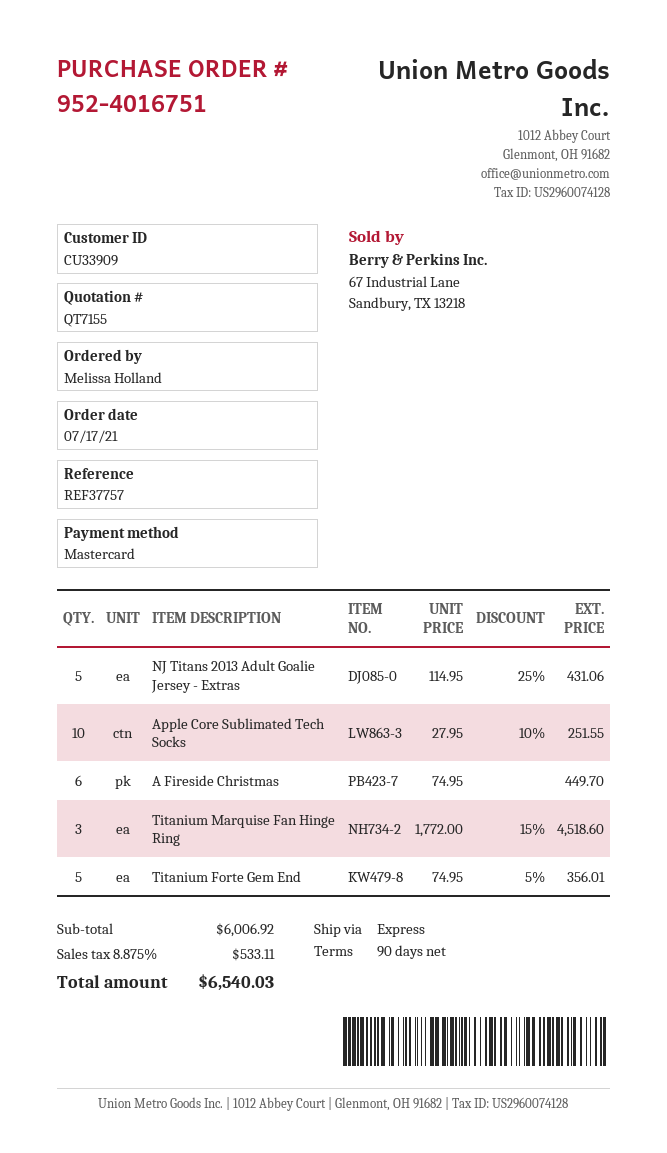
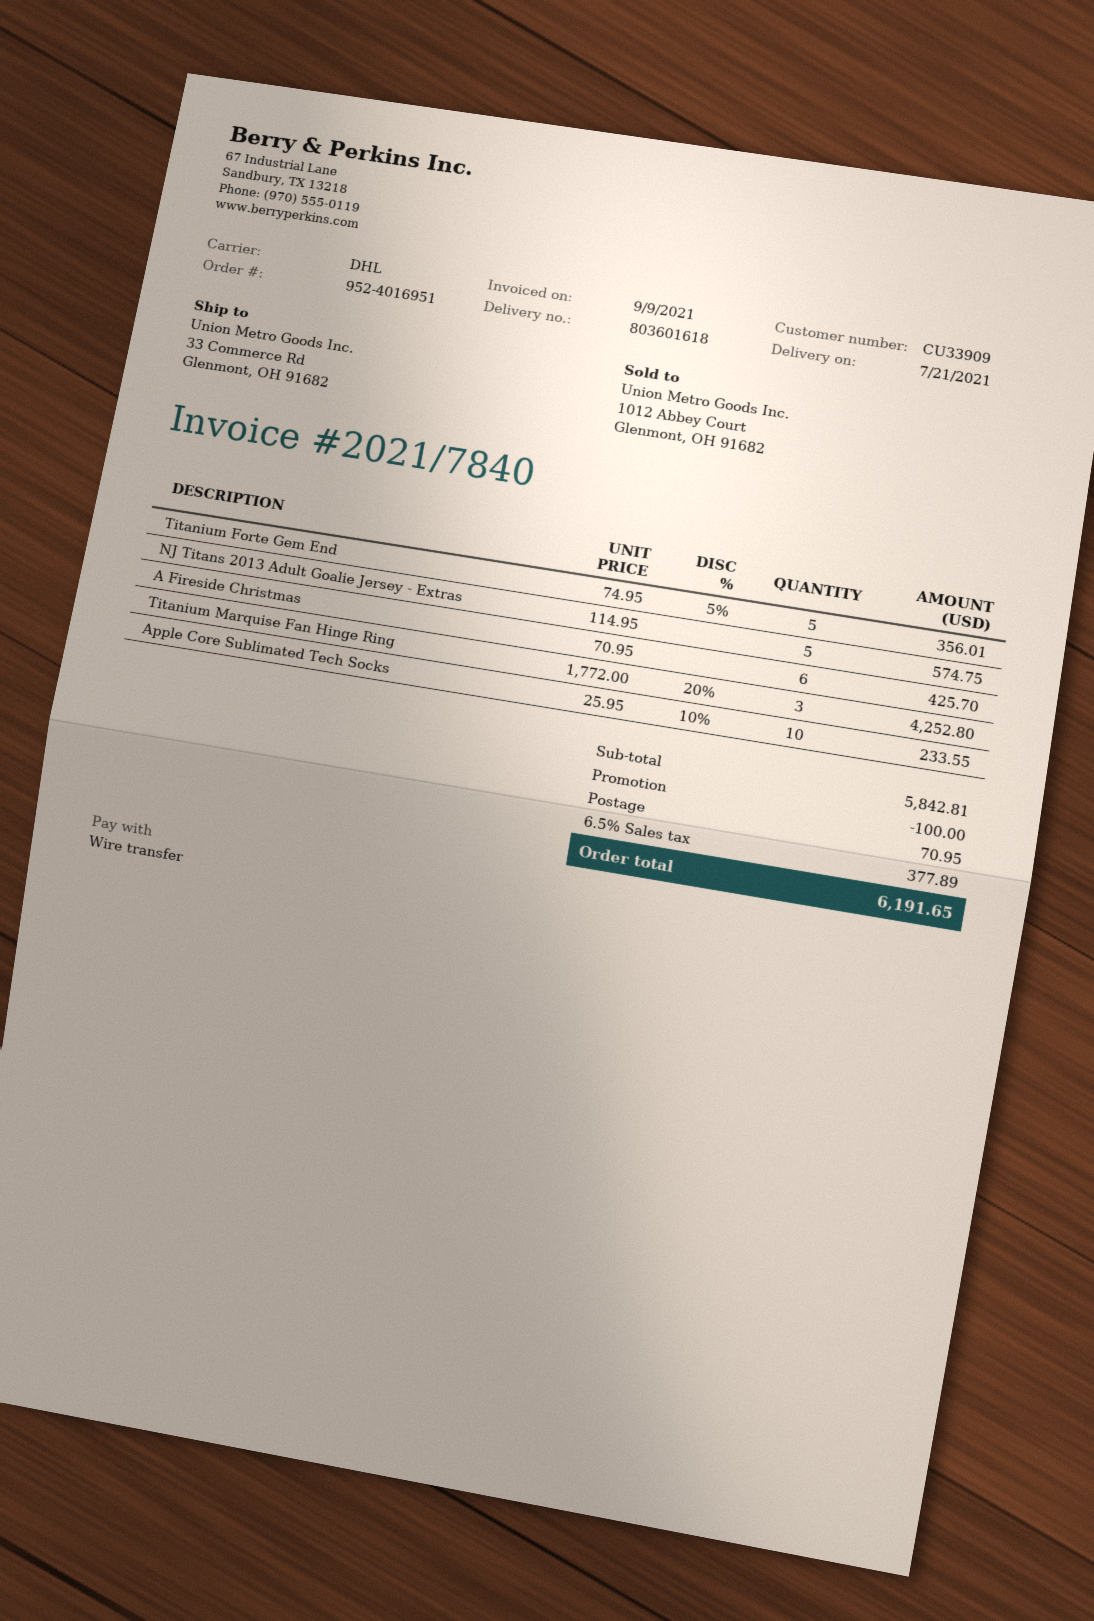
order number: 952-4016751 -> 952-4016951
payment method: Mastercard -> bank transfer
shipping method: express -> DHL
NJ Titans 2013 Adult Goalie Jersey - Extras: 5 x 114.95 - 25% = 431.06 -> 5 x 114.95 = 574.75
Apple Core Sublimated Tech Socks: 10 x 27.95 - 10% = 251.55 -> 10 x 25.95 - 10% = 233.55
A Fireside Christmas: 6 x 74.95 = 449.70 -> 6 x 70.95 = 425.70
Titanium Marquise Fan Hinge Ring: 3 x 1772.00 - 15% = 4518.60 -> 3 x 1772.00 - 20% = 4252.80
subtotal: 6006.92 -> 5842.81
discount: none -> 100.00
shipping: none -> 70.95
tax: 8.875% = 533.11 -> 6.5% = 377.89
total: 6540.03 -> 6191.65

